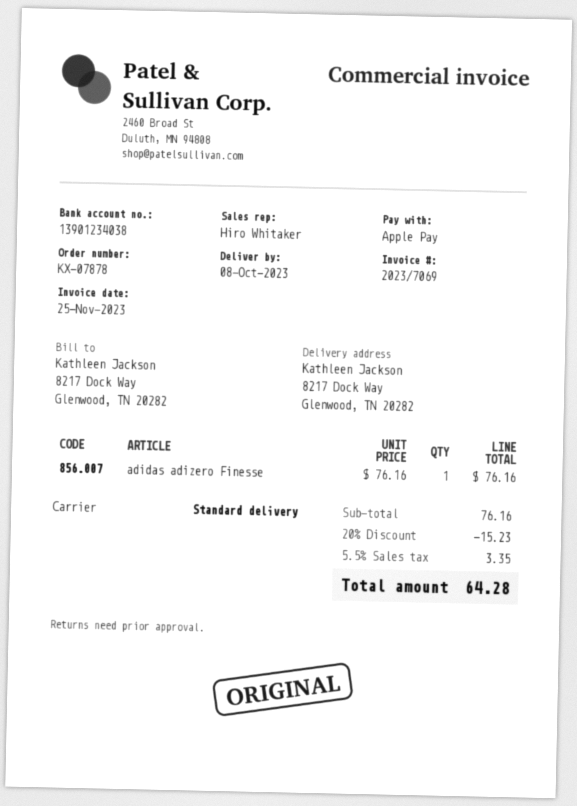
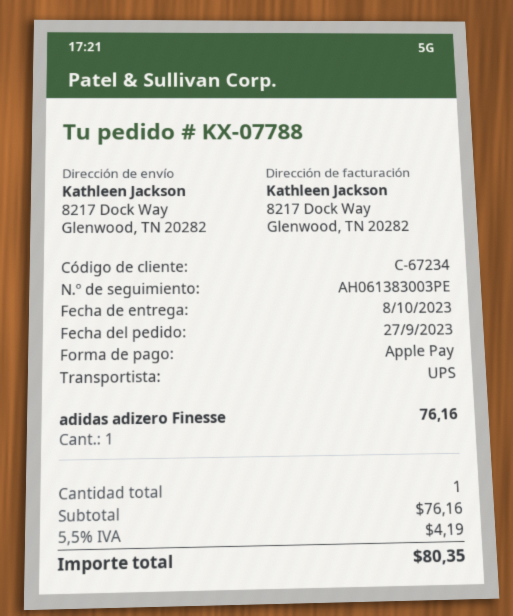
order number: KX-07878 -> KX-07788
shipping method: standard -> UPS
discount: 20% = 15.23 -> none
tax: 5.5% = 3.35 -> 5.5% = 4.19
total: 64.28 -> 80.35

